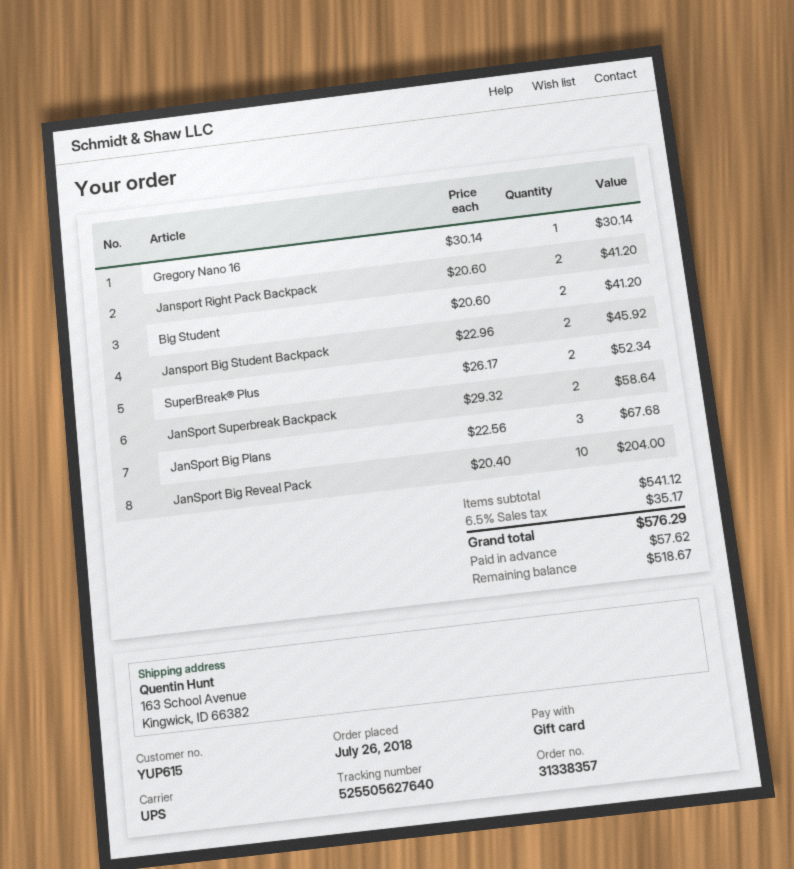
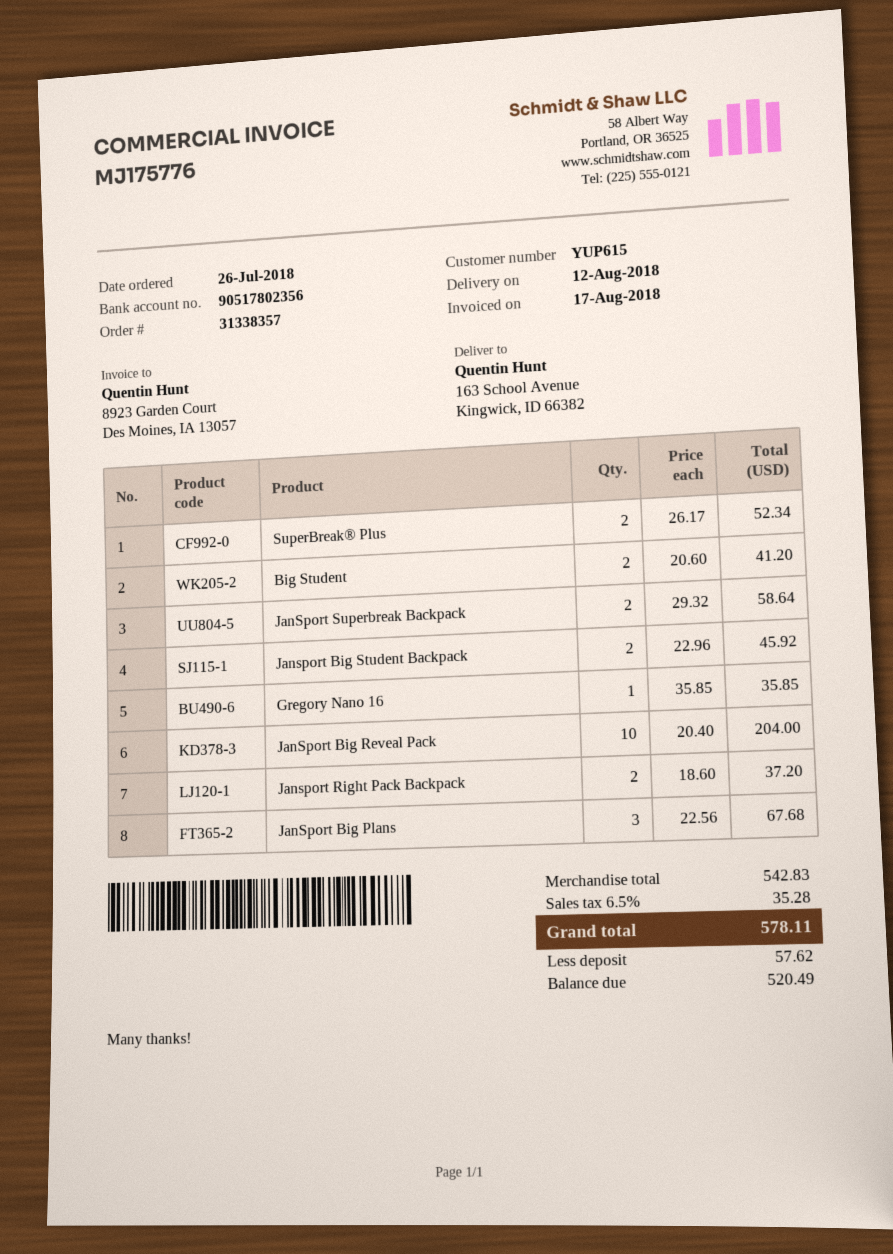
Gregory Nano 16: 1 x 30.14 = 30.14 -> 1 x 35.85 = 35.85
Jansport Right Pack Backpack: 2 x 20.60 = 41.20 -> 2 x 18.60 = 37.20
subtotal: 541.12 -> 542.83
tax: 6.5% = 35.17 -> 6.5% = 35.28
total: 576.29 -> 578.11
balance: 518.67 -> 520.49

